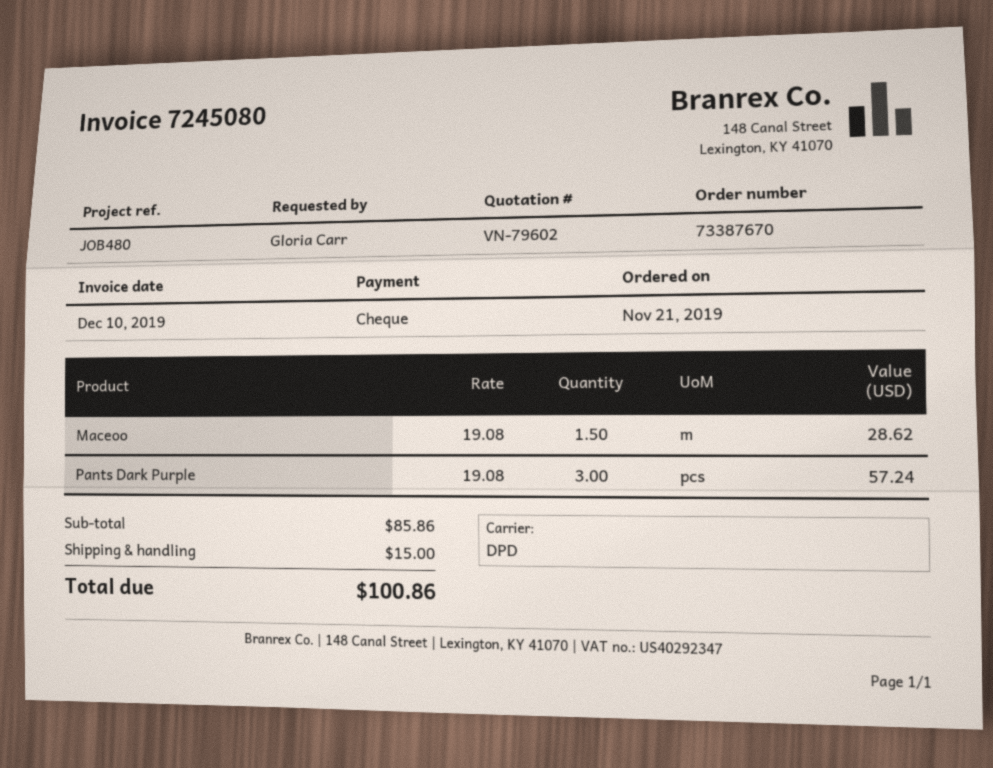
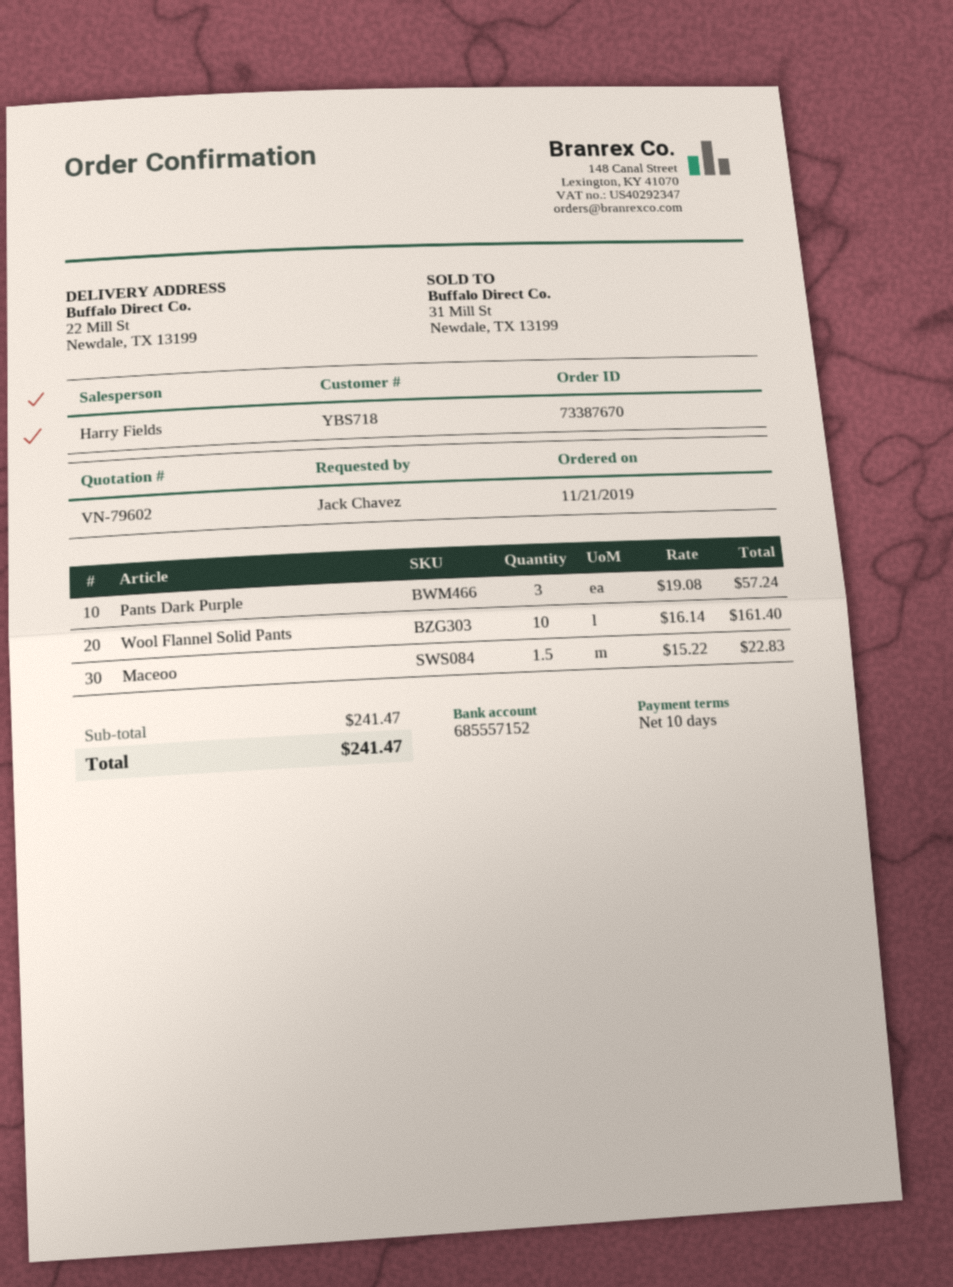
ordered by: Gloria Carr -> Jack Chavez
Maceoo: 1.5 x 19.08 = 28.62 -> 1.5 x 15.22 = 22.83
Wool Flannel Solid Pants: none -> 10 x 16.14 = 161.40
subtotal: 85.86 -> 241.47
shipping: 15.00 -> none
total: 100.86 -> 241.47

